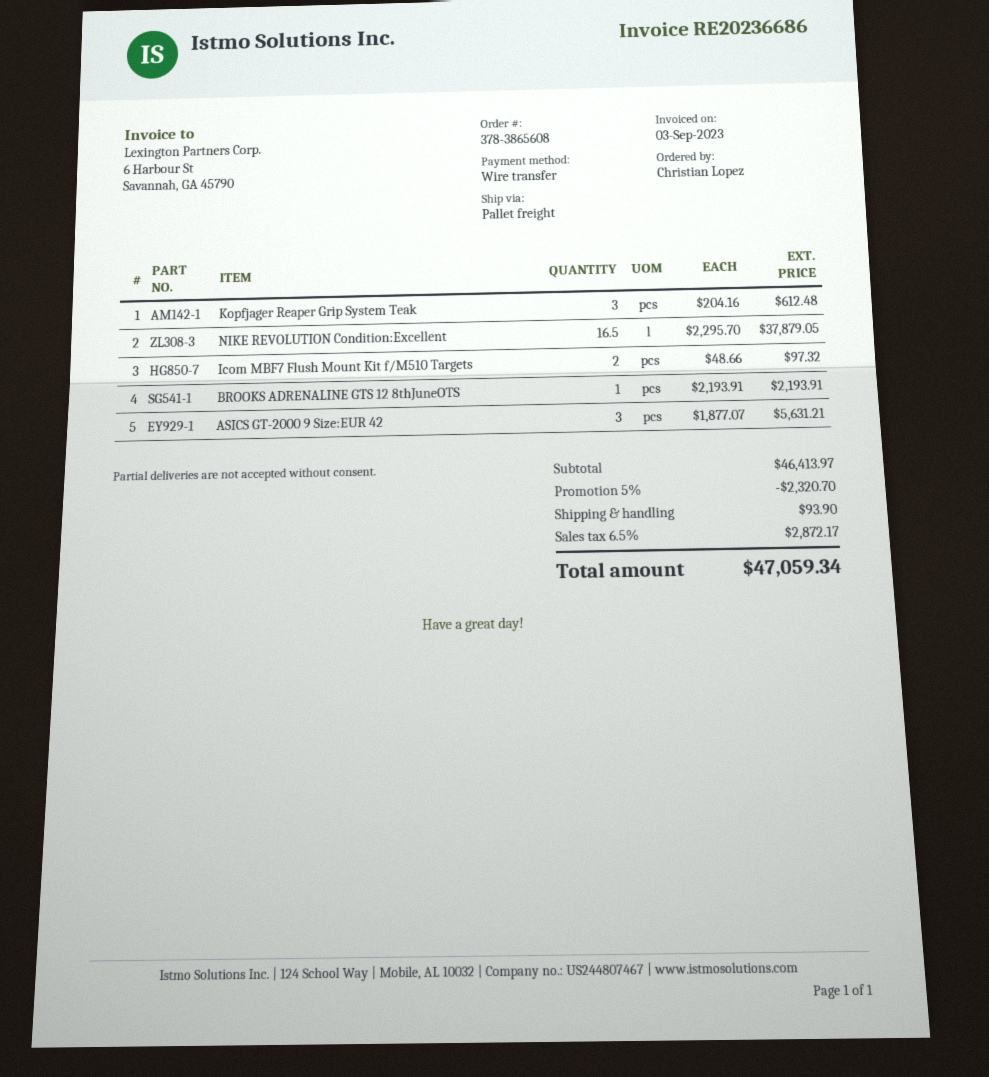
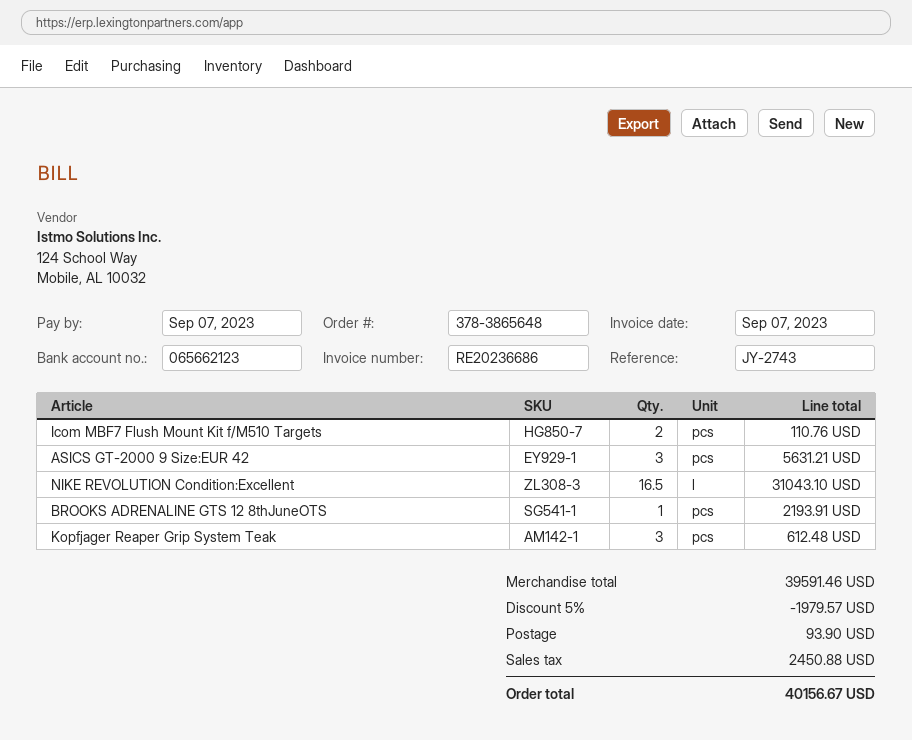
order number: 378-3865608 -> 378-3865648
invoice date: 2023-09-03 -> 2023-09-07
NIKE REVOLUTION Condition:Excellent: 16.5 for 37879.05 -> 16.5 for 31043.10
Icom MBF7 Flush Mount Kit f/M510 Targets: 2 for 97.32 -> 2 for 110.76
subtotal: 46413.97 -> 39591.46
discount: 5% = 2320.70 -> 5% = 1979.57
tax: 2872.17 -> 2450.88
total: 47059.34 -> 40156.67

